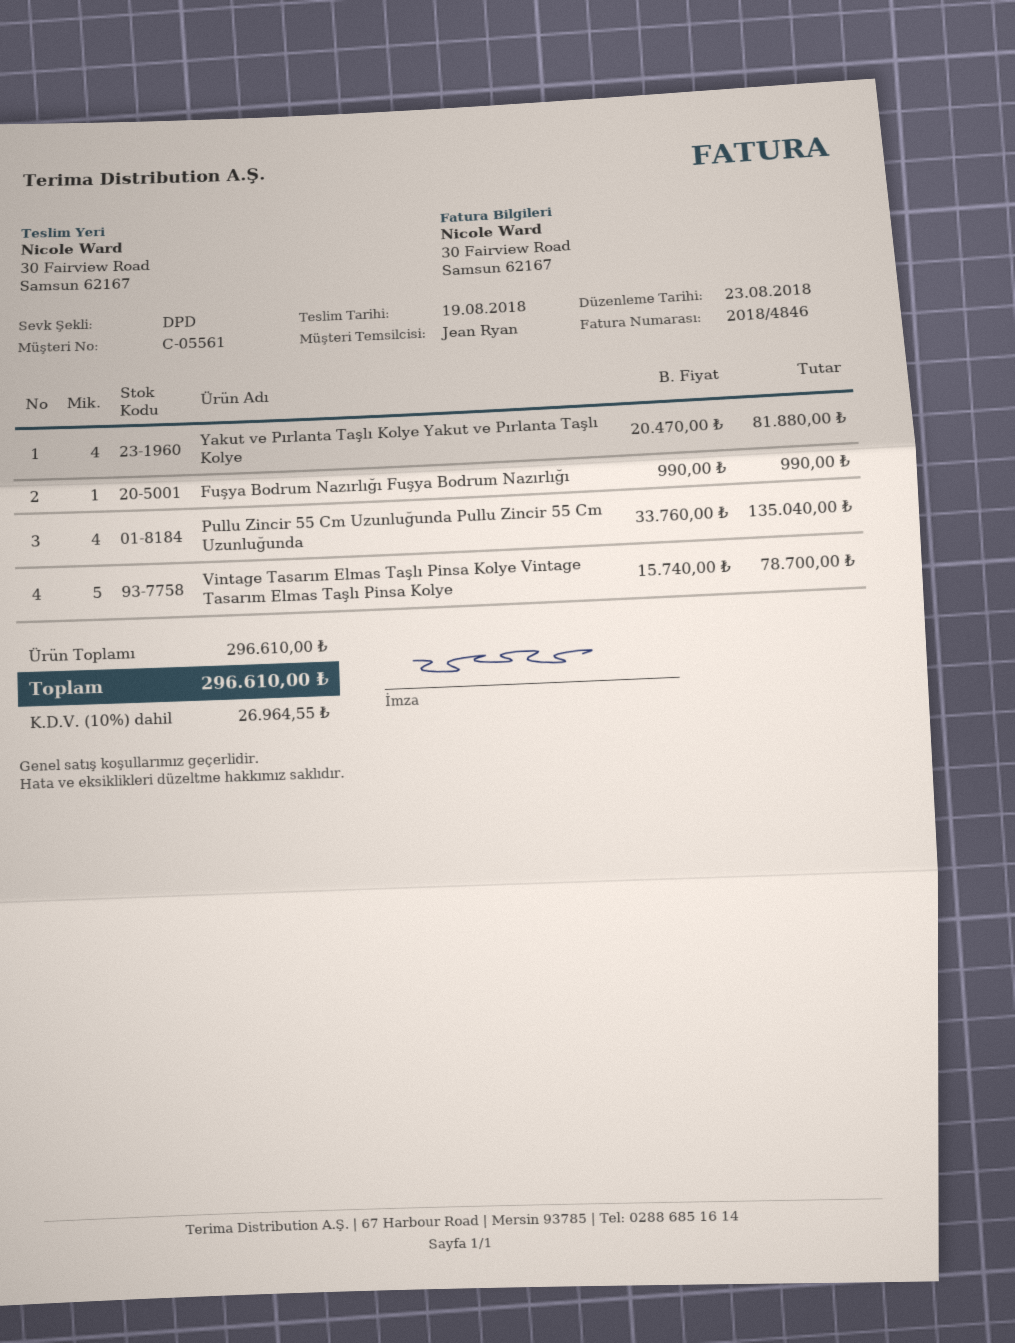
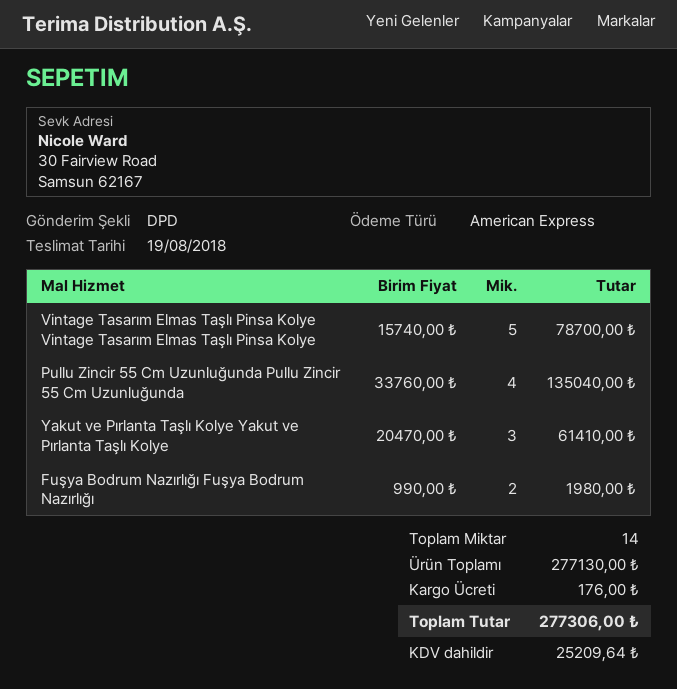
Yakut ve Pırlanta Taşlı Kolye Yakut ve Pırlanta Taşlı Kolye: 4 x 20470.00 = 81880.00 -> 3 x 20470.00 = 61410.00
Fuşya Bodrum Nazırlığı Fuşya Bodrum Nazırlığı: 1 x 990.00 = 990.00 -> 2 x 990.00 = 1980.00
subtotal: 296610.00 -> 277130.00
shipping: none -> 176.00
tax: 26964.55 -> 25209.64
total: 296610.00 -> 277306.00

